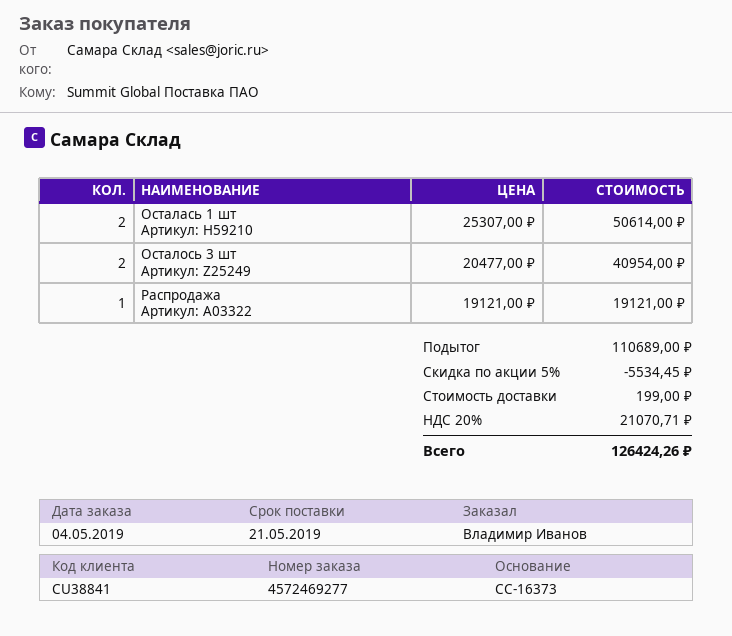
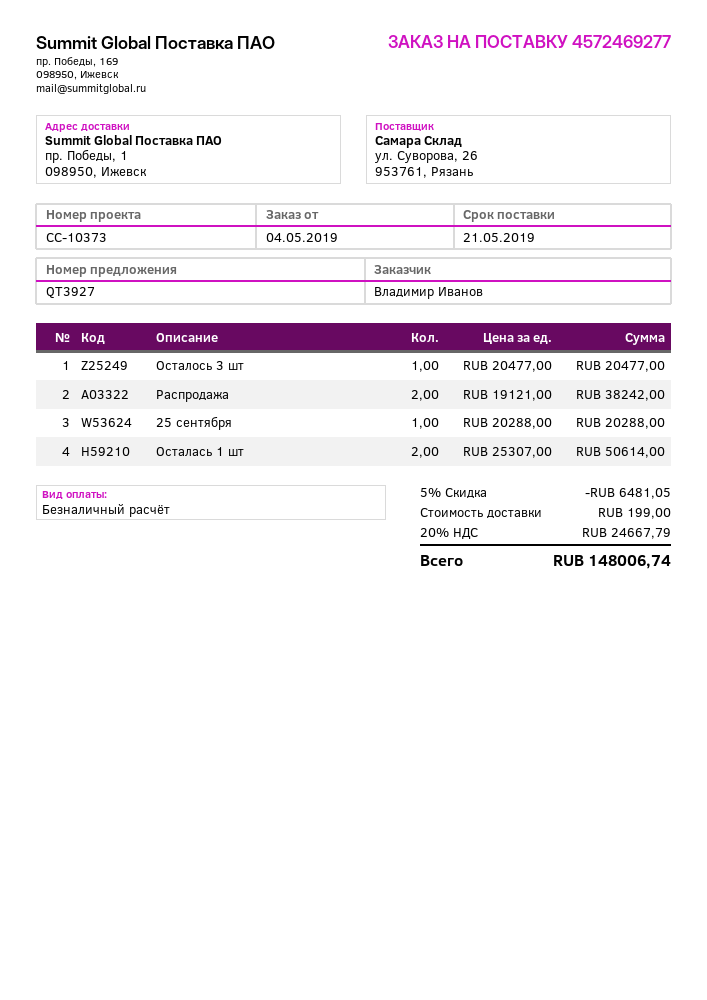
reference: CC-16373 -> CC-10373
Осталось 3 шт: 2 x 20477.00 = 40954.00 -> 1 x 20477.00 = 20477.00
Распродажа: 1 x 19121.00 = 19121.00 -> 2 x 19121.00 = 38242.00
25 сентября: none -> 1 x 20288.00 = 20288.00
discount: 5% = 5534.45 -> 5% = 6481.05
tax: 20% = 21070.71 -> 20% = 24667.79
total: 126424.26 -> 148006.74

